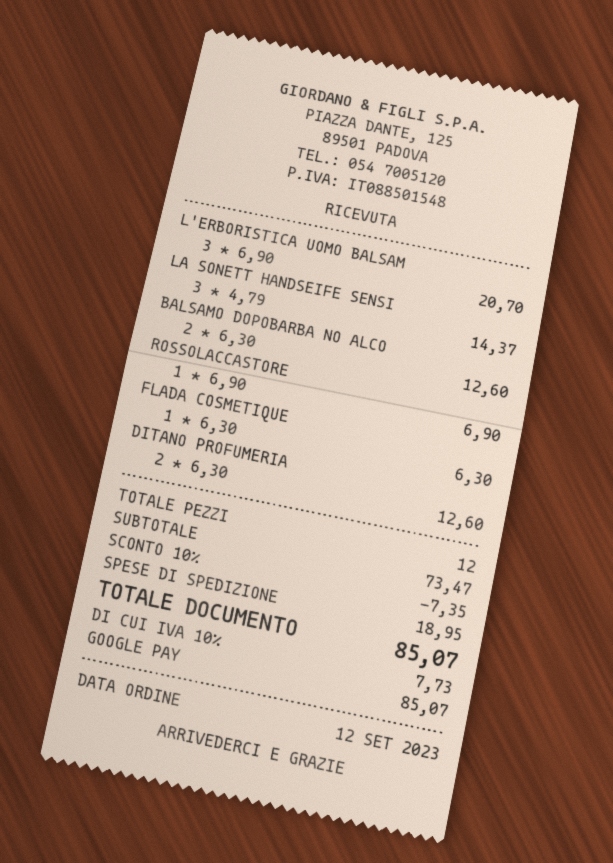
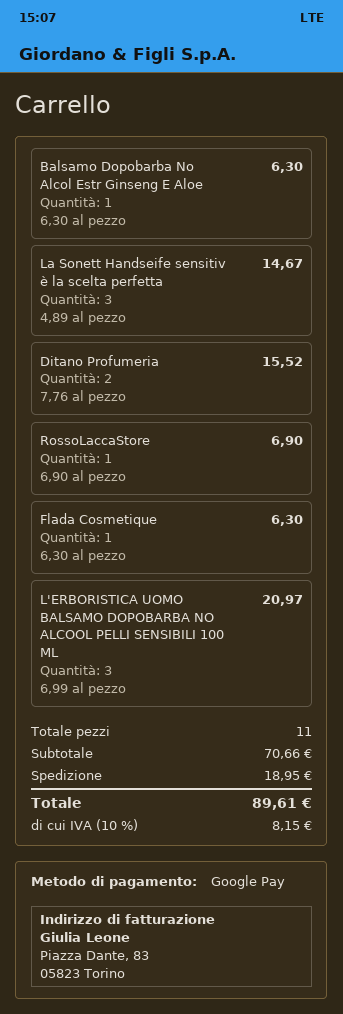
L'ERBORISTICA UOMO BALSAM: 3 x 6.90 = 20.70 -> 3 x 6.99 = 20.97
LA SONETT HANDSEIFE SENSI: 3 x 4.79 = 14.37 -> 3 x 4.89 = 14.67
BALSAMO DOPOBARBA NO ALCO: 2 x 6.30 = 12.60 -> 1 x 6.30 = 6.30
DITANO PROFUMERIA: 2 x 6.30 = 12.60 -> 2 x 7.76 = 15.52
total quantity: 12 -> 11
subtotal: 73.47 -> 70.66
discount: 10% = 7.35 -> none
tax: 10% = 7.73 -> 10% = 8.15
total: 85.07 -> 89.61

